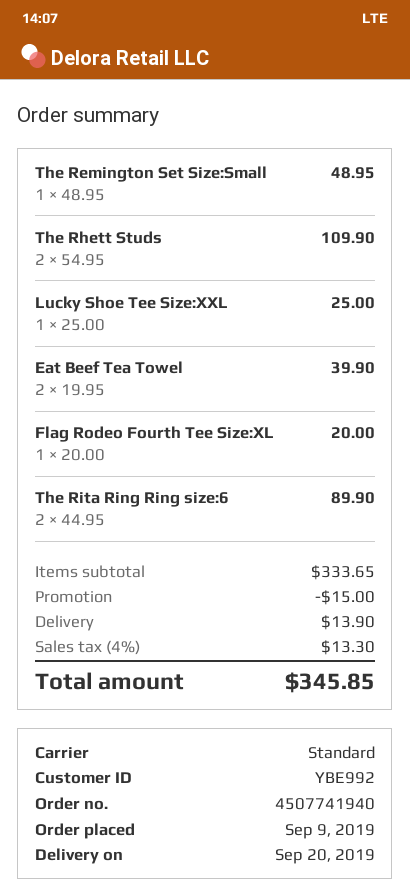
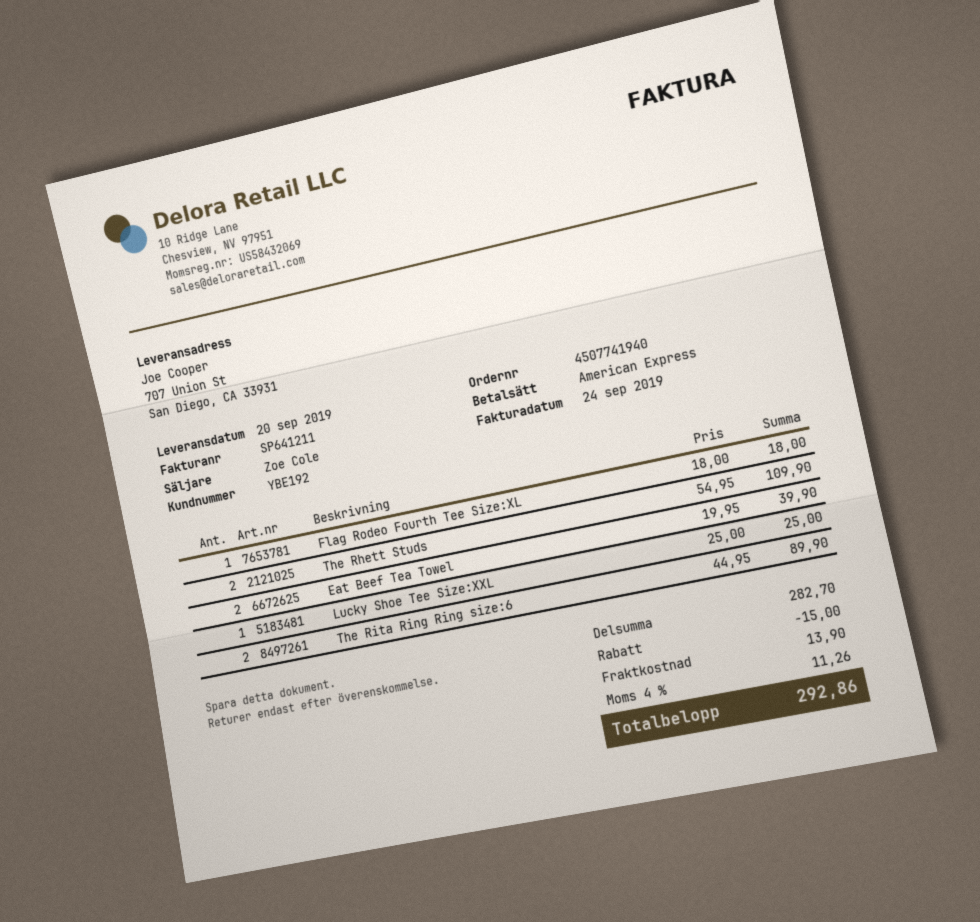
customer number: YBE992 -> YBE192
The Remington Set Size:Small: 1 x 48.95 = 48.95 -> none
Flag Rodeo Fourth Tee Size:XL: 1 x 20.00 = 20.00 -> 1 x 18.00 = 18.00
subtotal: 333.65 -> 282.70
tax: 4% = 13.30 -> 4% = 11.26
total: 345.85 -> 292.86

